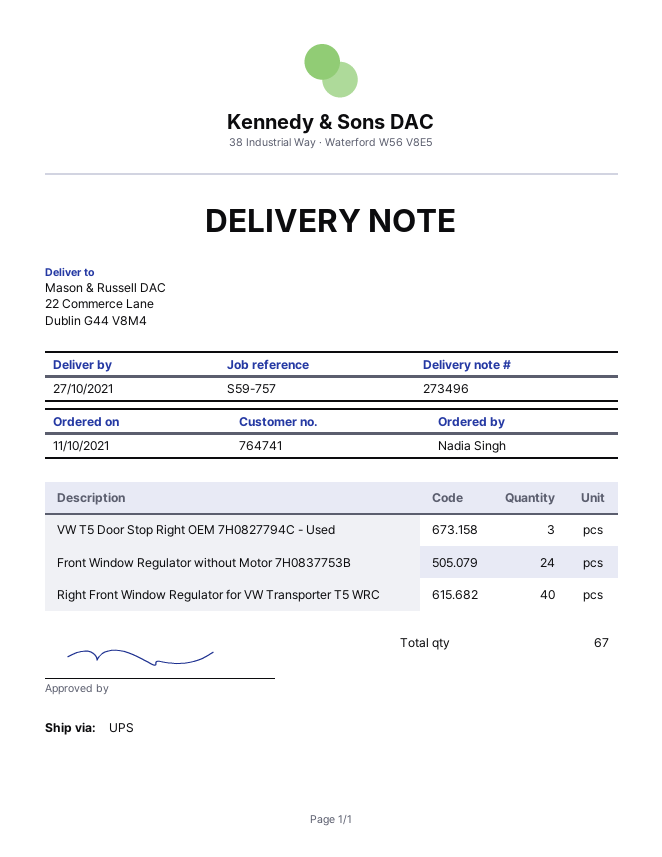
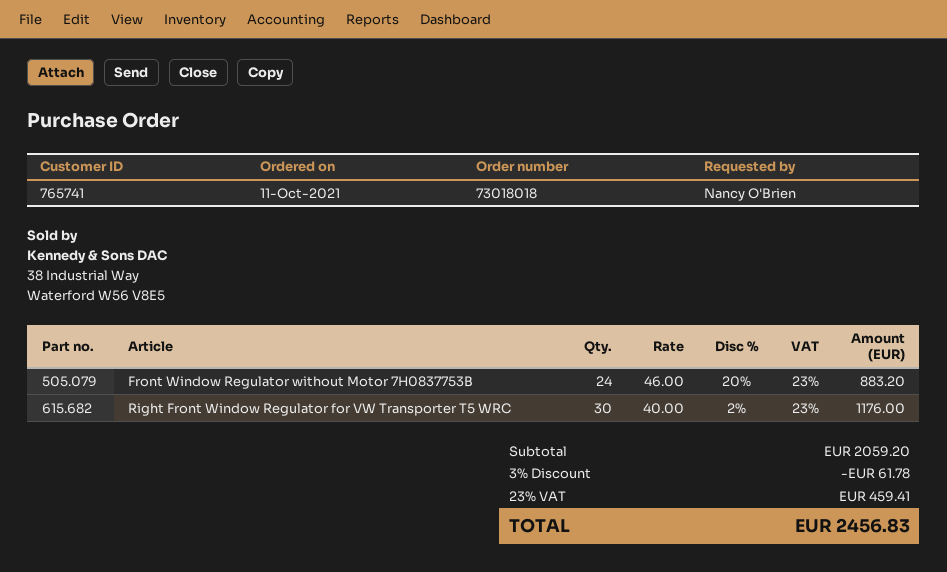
customer number: 764741 -> 765741
ordered by: Nadia Singh -> Nancy O'Brien
VW T5 Door Stop Right OEM 7H0827794C - Used: 3 -> none
Right Front Window Regulator for VW Transporter T5 WRC: 40 -> 30

